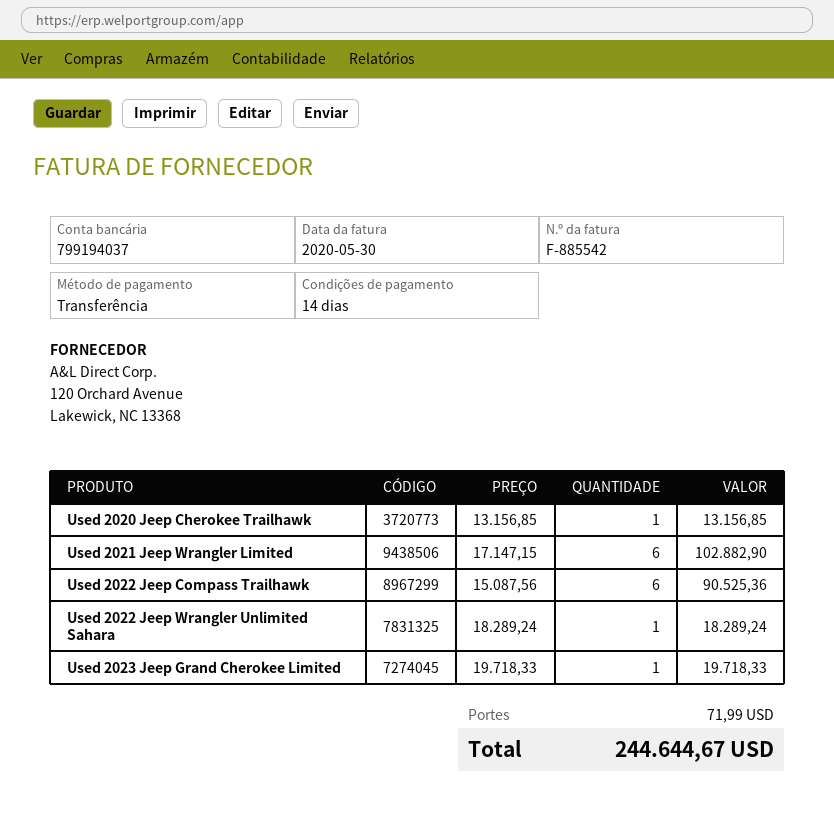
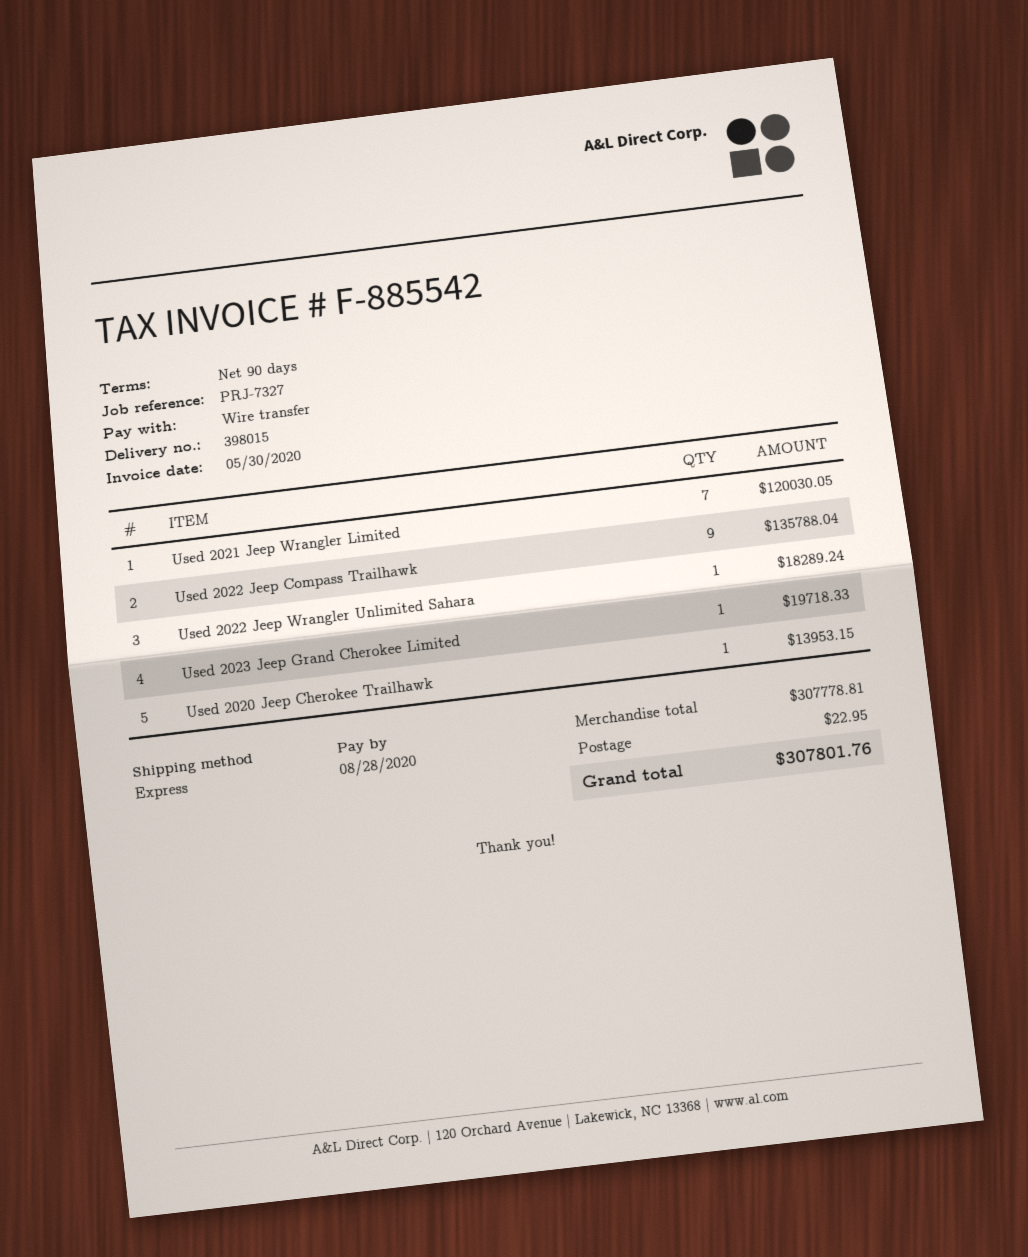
payment terms: 14 days -> 90 days
Used 2020 Jeep Cherokee Trailhawk: 1 for 13156.85 -> 1 for 13953.15
Used 2021 Jeep Wrangler Limited: 6 for 102882.90 -> 7 for 120030.05
Used 2022 Jeep Compass Trailhawk: 6 for 90525.36 -> 9 for 135788.04
shipping: 71.99 -> 22.95
total: 244644.67 -> 307801.76

